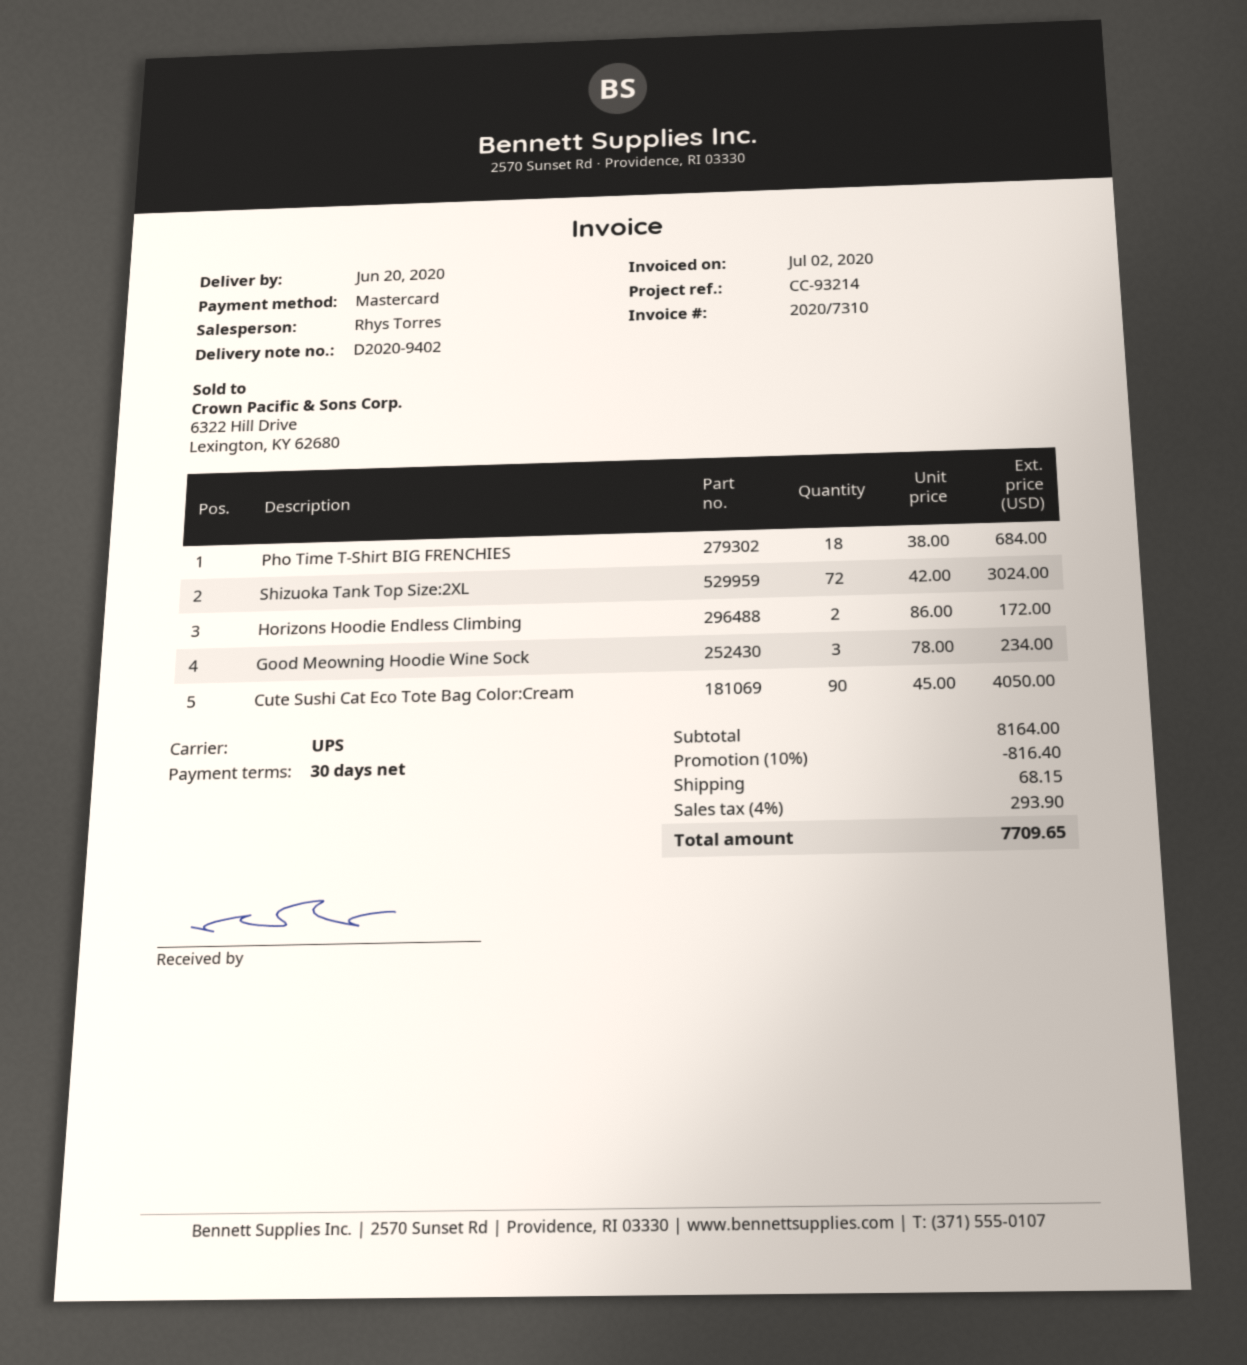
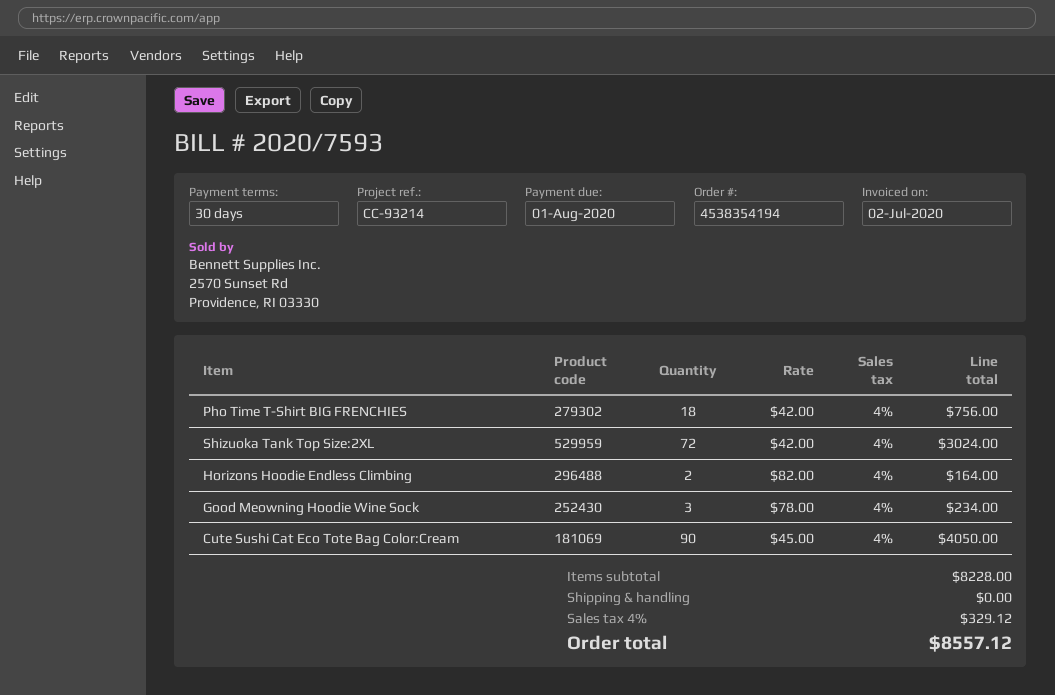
invoice number: 2020/7310 -> 2020/7593
Pho Time T-Shirt BIG FRENCHIES: 18 x 38.00 = 684.00 -> 18 x 42.00 = 756.00
Horizons Hoodie Endless Climbing: 2 x 86.00 = 172.00 -> 2 x 82.00 = 164.00
subtotal: 8164.00 -> 8228.00
discount: 10% = 816.40 -> none
shipping: 68.15 -> 0.00
tax: 4% = 293.90 -> 4% = 329.12
total: 7709.65 -> 8557.12

